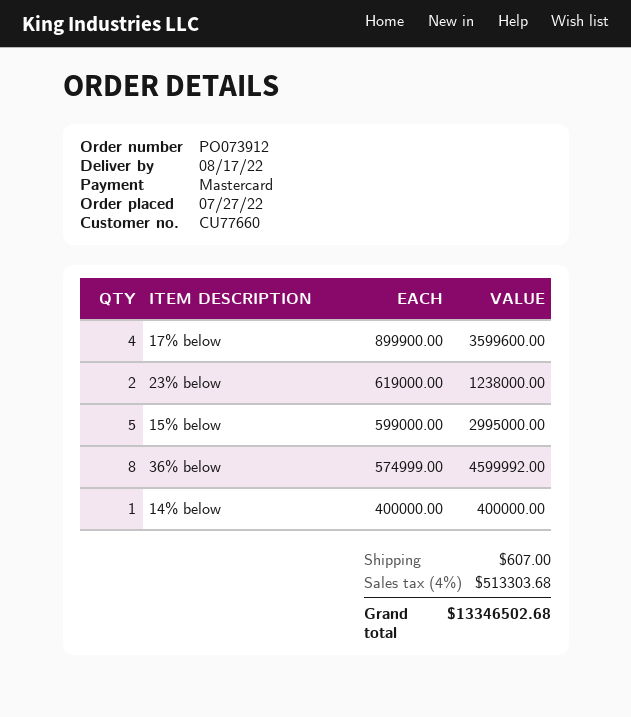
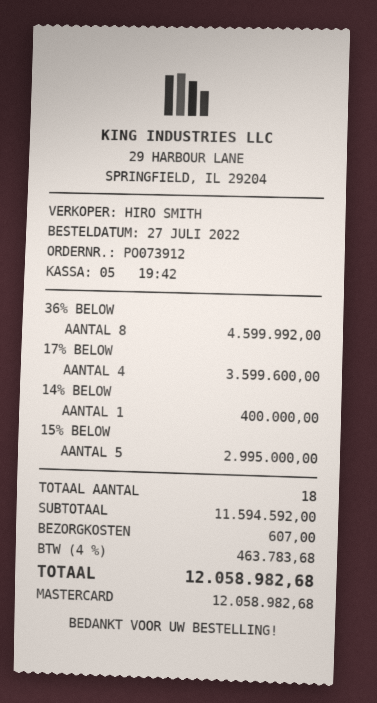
23% below: 2 for 1238000.00 -> none
tax: 4% = 513303.68 -> 4% = 463783.68
total: 13346502.68 -> 12058982.68

